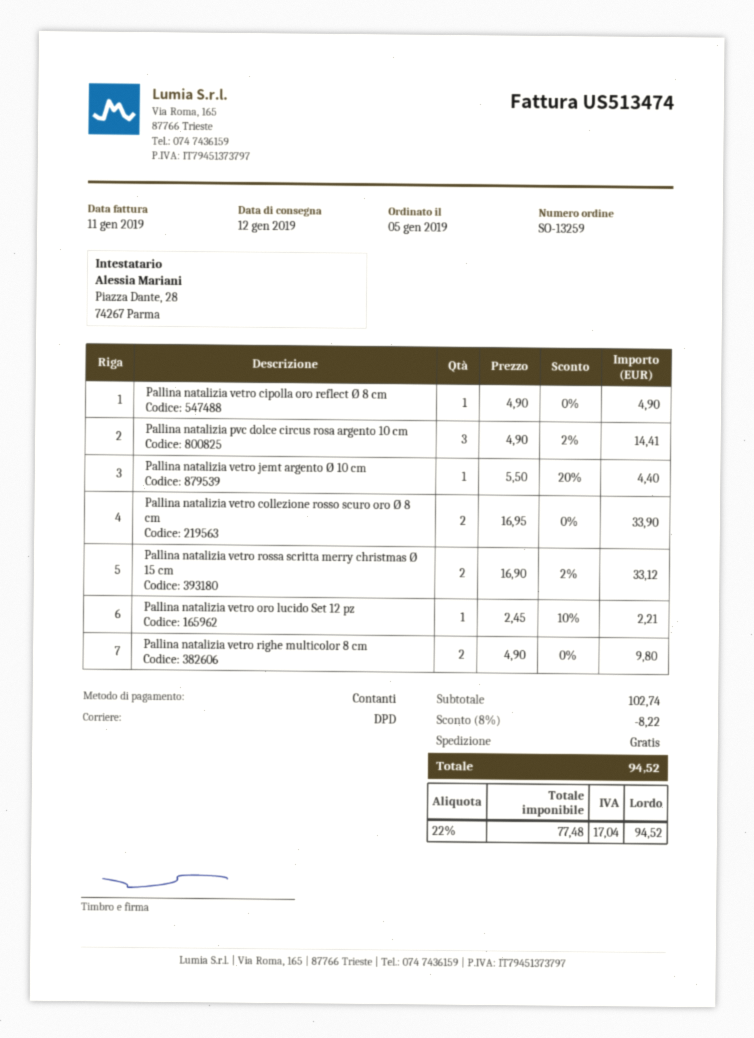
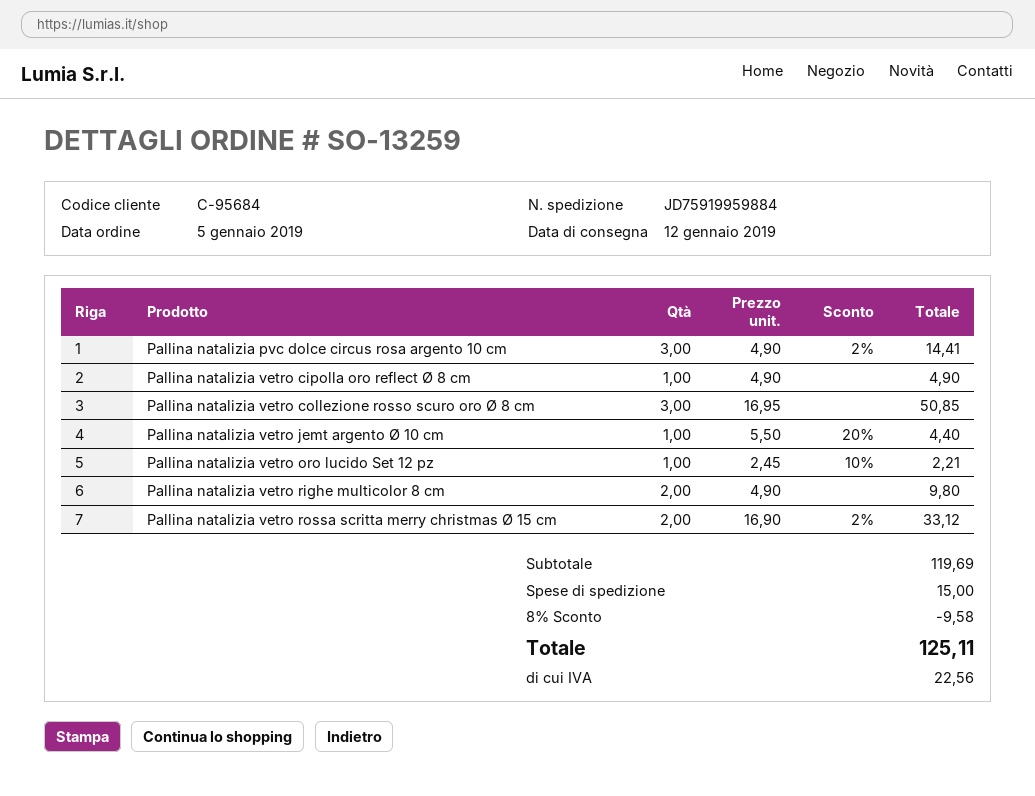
Pallina natalizia vetro collezione rosso scuro oro Ø 8 cm: 2 x 16.95 = 33.90 -> 3 x 16.95 = 50.85
subtotal: 102.74 -> 119.69
discount: 8% = 8.22 -> 8% = 9.58
shipping: 0.00 -> 15.00
tax: 17.04 -> 22.56
total: 94.52 -> 125.11

